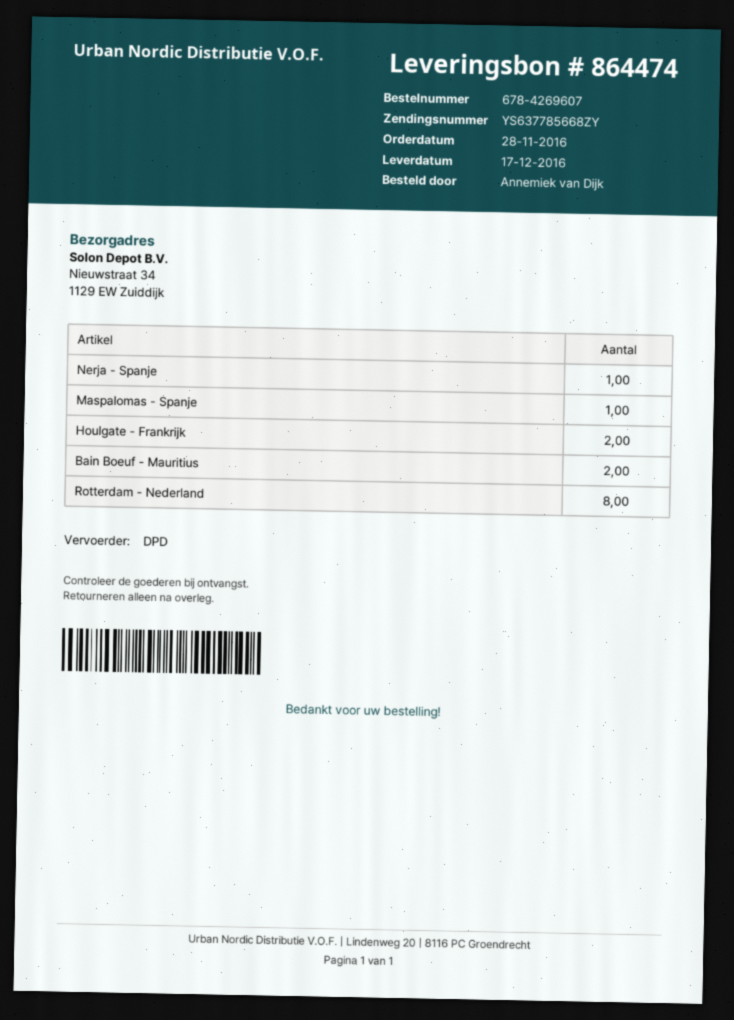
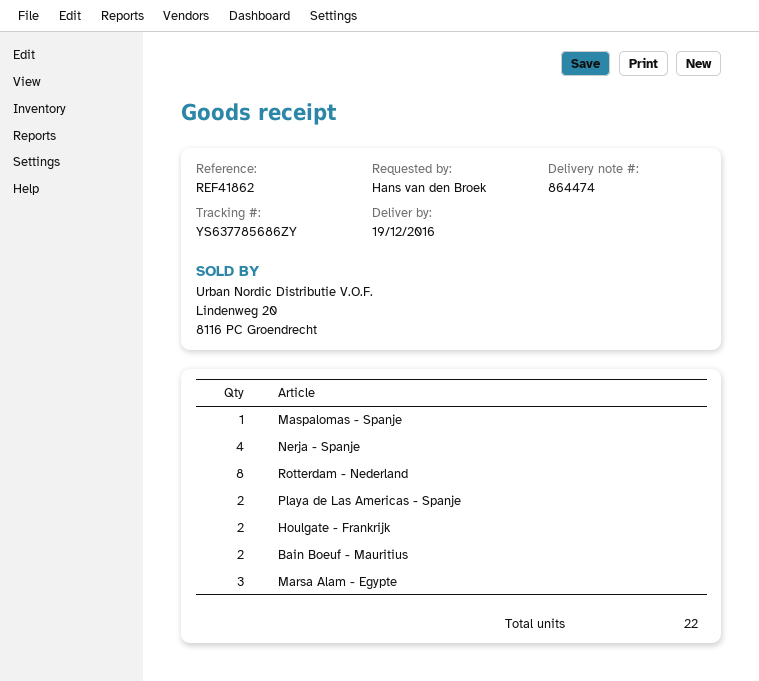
delivery date: 2016-12-17 -> 2016-12-19
ordered by: Annemiek van Dijk -> Hans van den Broek
tracking number: YS637785668ZY -> YS637785686ZY
Nerja - Spanje: 1 -> 4
Playa de Las Americas - Spanje: none -> 2
Marsa Alam - Egypte: none -> 3

